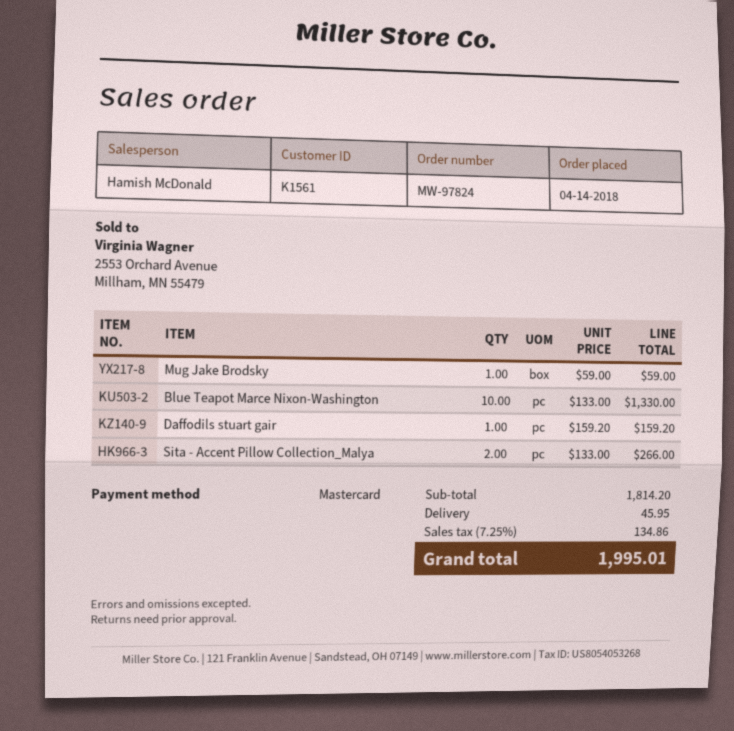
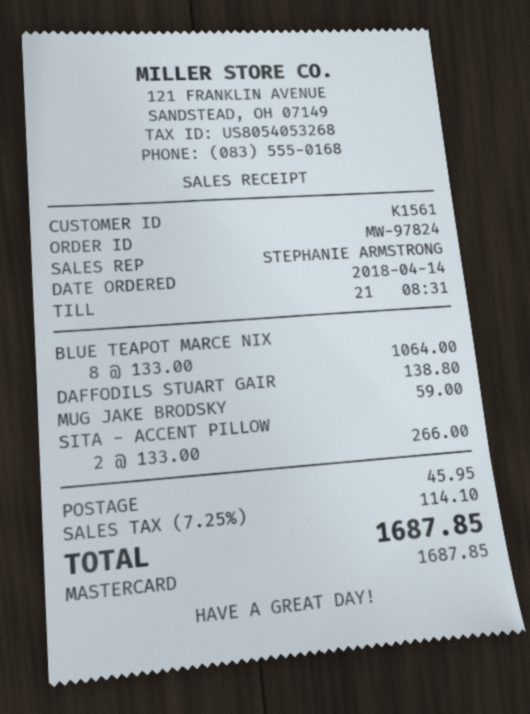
sales rep: Hamish McDonald -> STEPHANIE ARMSTRONG
Blue Teapot Marce Nixon-Washington: 10 x 133.00 = 1330.00 -> 8 x 133.00 = 1064.00
Daffodils stuart gair: 1 x 159.20 = 159.20 -> 1 x 138.80 = 138.80
tax: 7.25% = 134.86 -> 7.25% = 114.10
total: 1995.01 -> 1687.85

